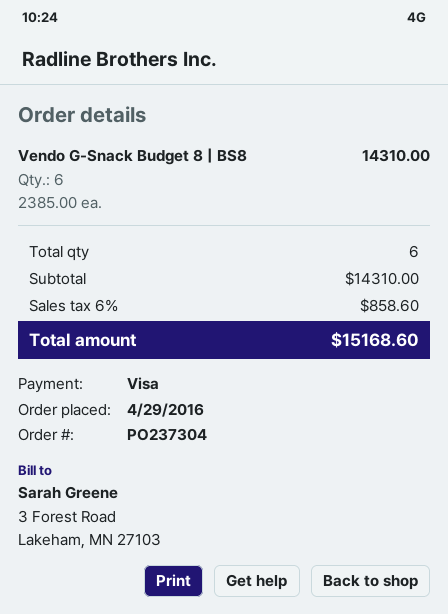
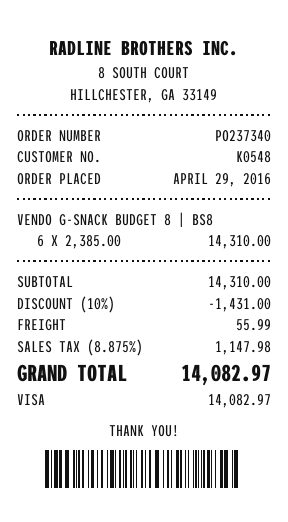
order number: PO237304 -> PO237340
discount: none -> 10% = 1431.00
shipping: none -> 55.99
tax: 6% = 858.60 -> 8.875% = 1147.98
total: 15168.60 -> 14082.97

